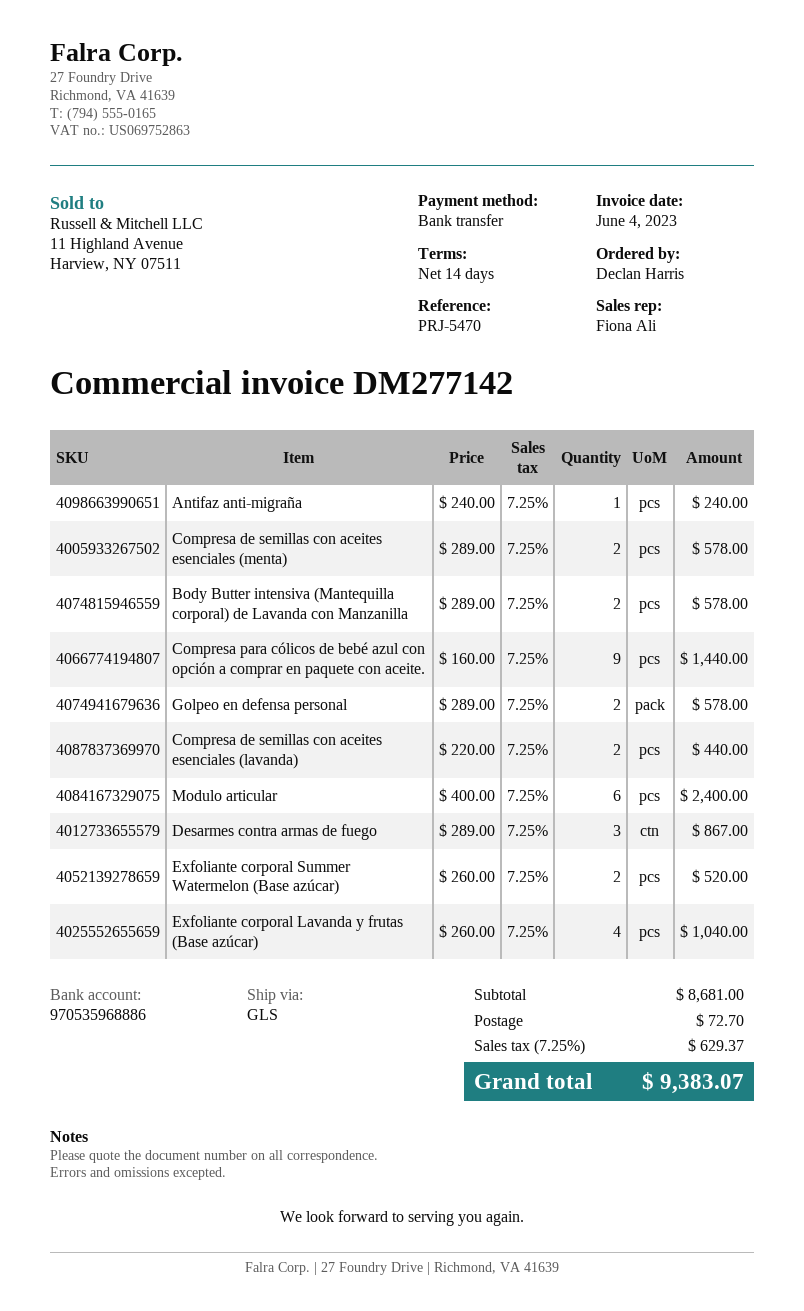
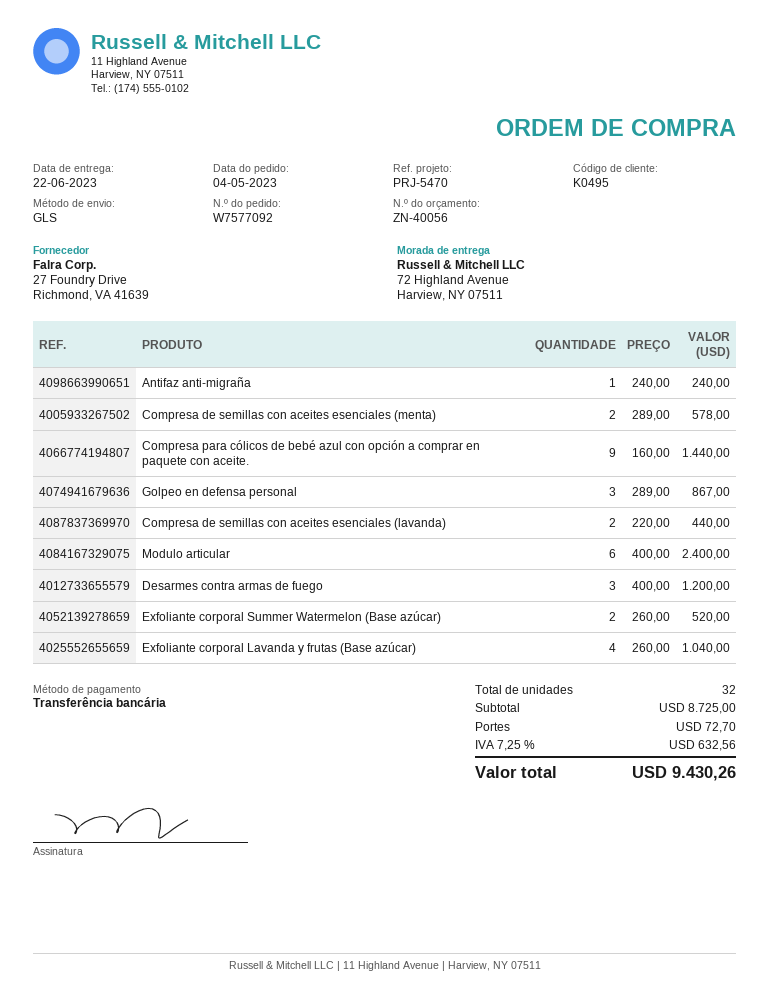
Body Butter intensiva (Mantequilla corporal) de Lavanda con Manzanilla: 2 x 289.00 = 578.00 -> none
Golpeo en defensa personal: 2 x 289.00 = 578.00 -> 3 x 289.00 = 867.00
Desarmes contra armas de fuego: 3 x 289.00 = 867.00 -> 3 x 400.00 = 1200.00
subtotal: 8681.00 -> 8725.00
tax: 7.25% = 629.37 -> 7.25% = 632.56
total: 9383.07 -> 9430.26

